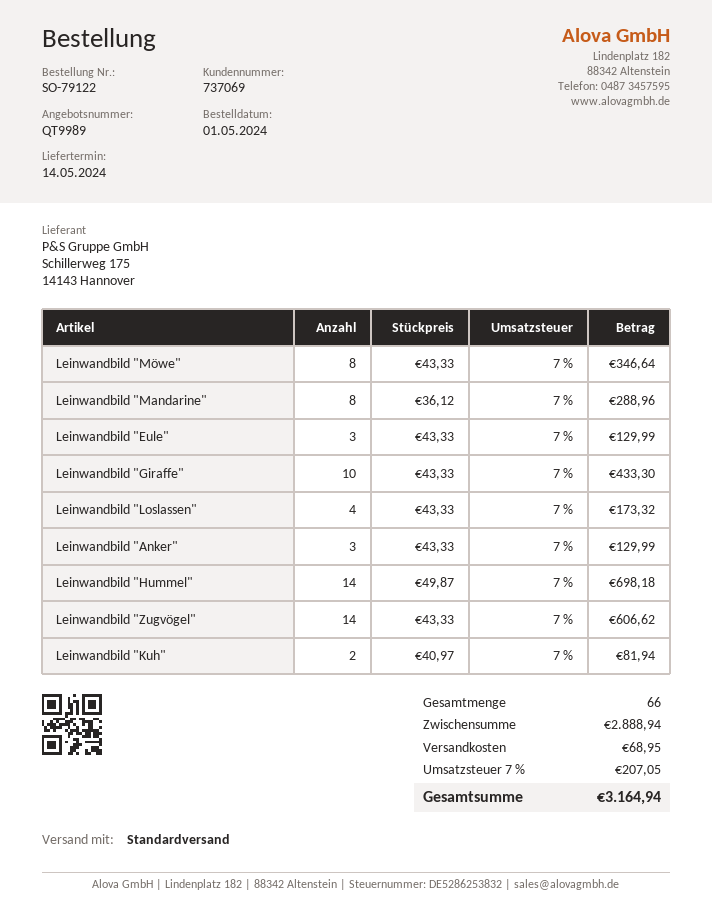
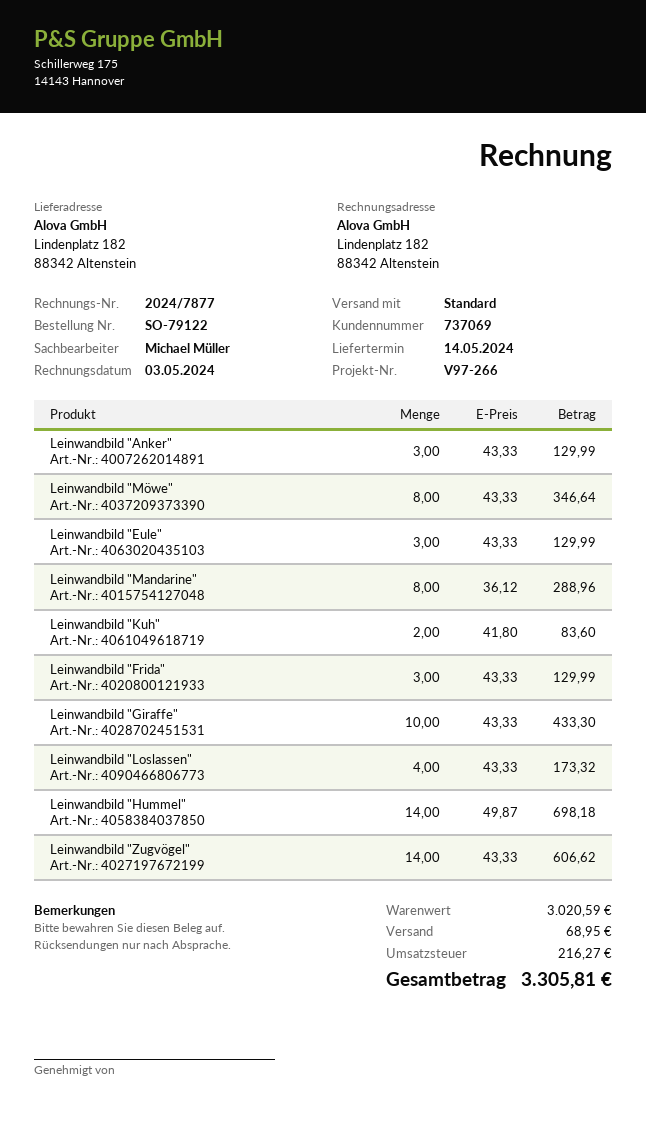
Leinwandbild "Kuh": 2 x 40.97 = 81.94 -> 2 x 41.80 = 83.60
Leinwandbild "Frida": none -> 3 x 43.33 = 129.99
subtotal: 2888.94 -> 3020.59
tax: 207.05 -> 216.27
total: 3164.94 -> 3305.81

